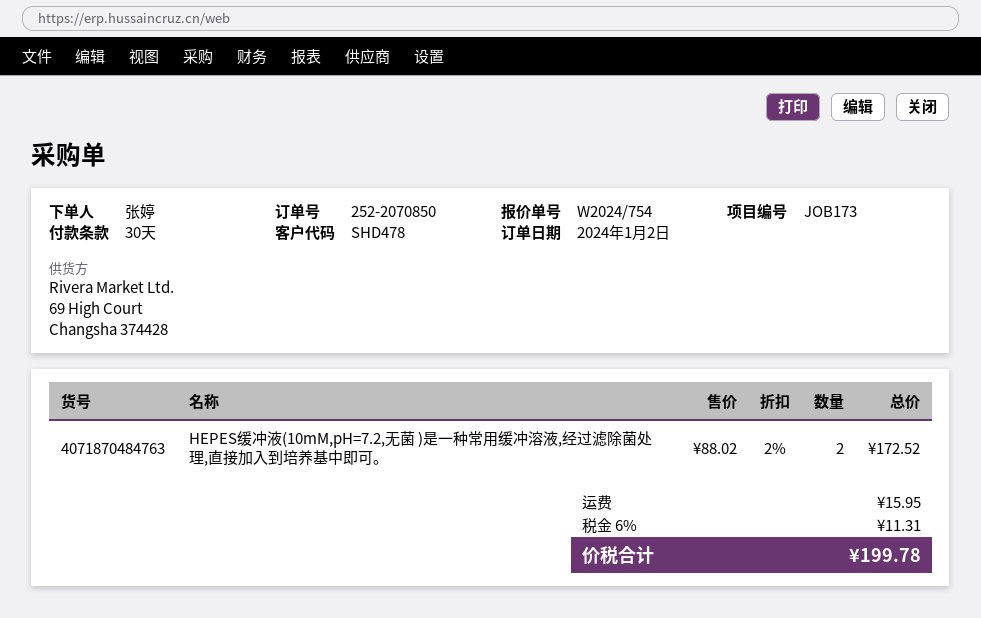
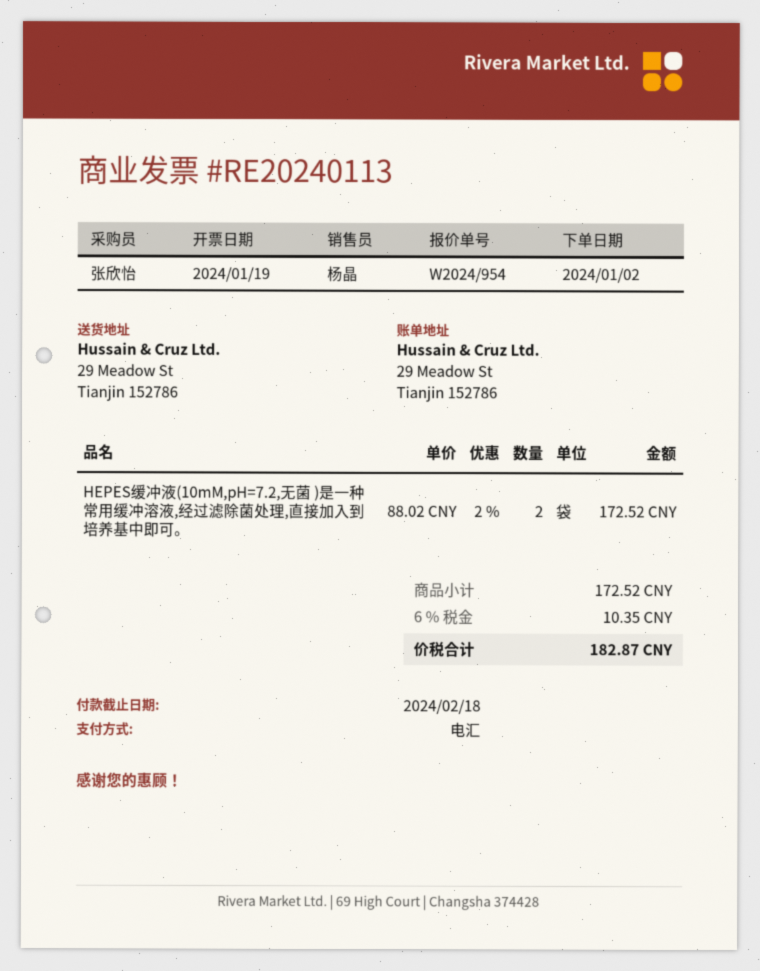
quote number: W2024/754 -> W2024/954
ordered by: 张婷 -> 张欣怡
shipping: 15.95 -> none
tax: 6% = 11.31 -> 6% = 10.35
total: 199.78 -> 182.87

